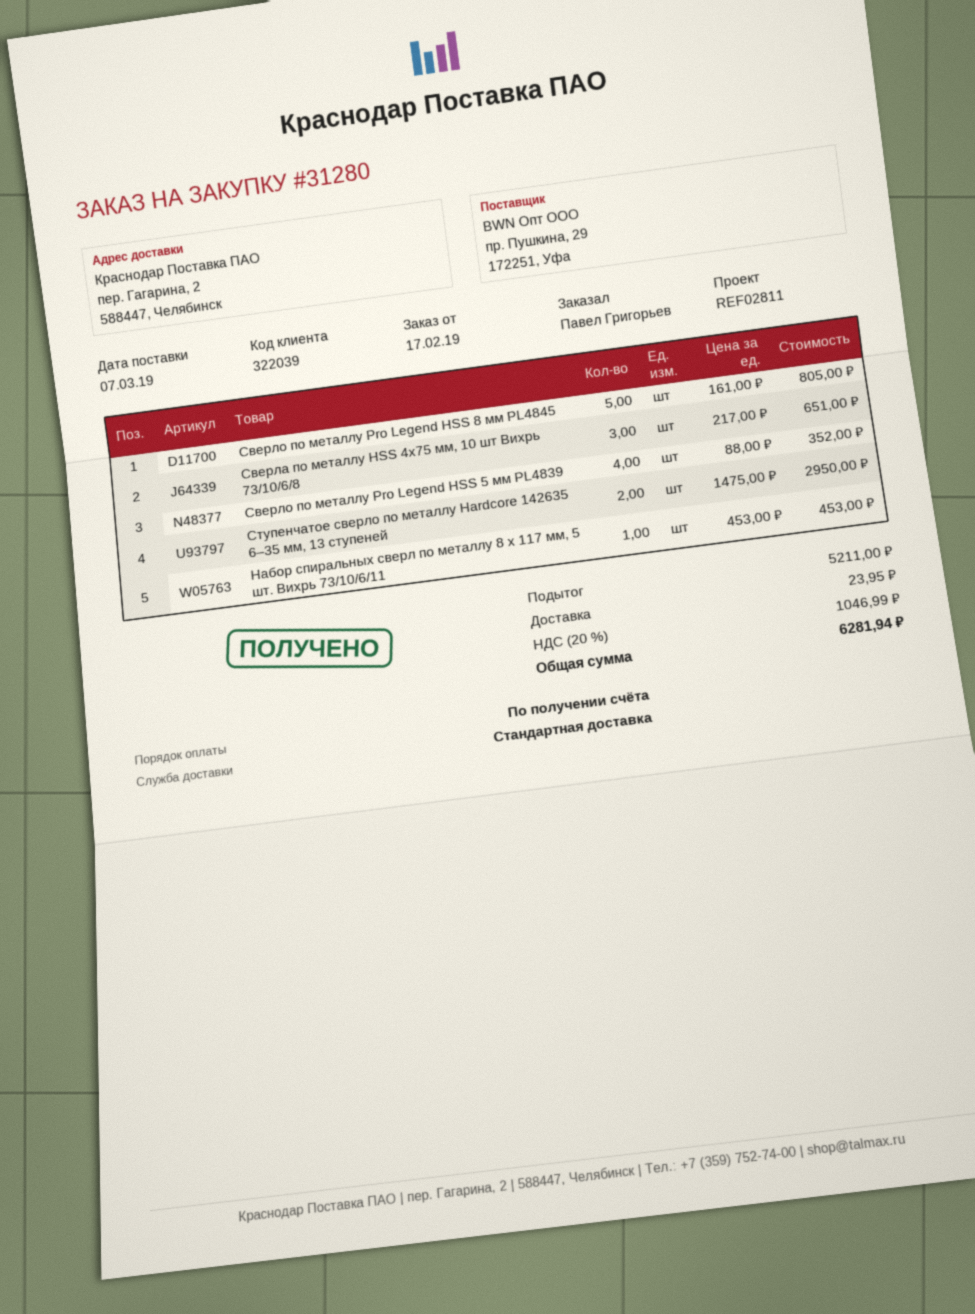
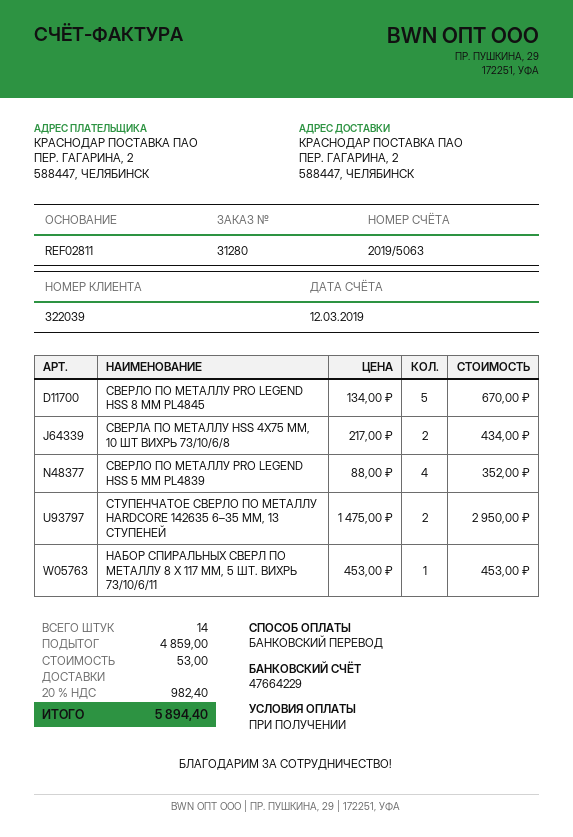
Сверло по металлу Pro Legend HSS 8 мм PL4845: 5 x 161.00 = 805.00 -> 5 x 134.00 = 670.00
Сверла по металлу HSS 4х75 мм, 10 шт Вихрь 73/10/6/8: 3 x 217.00 = 651.00 -> 2 x 217.00 = 434.00
subtotal: 5211.00 -> 4859.00
shipping: 23.95 -> 53.00
tax: 20% = 1046.99 -> 20% = 982.40
total: 6281.94 -> 5894.40

